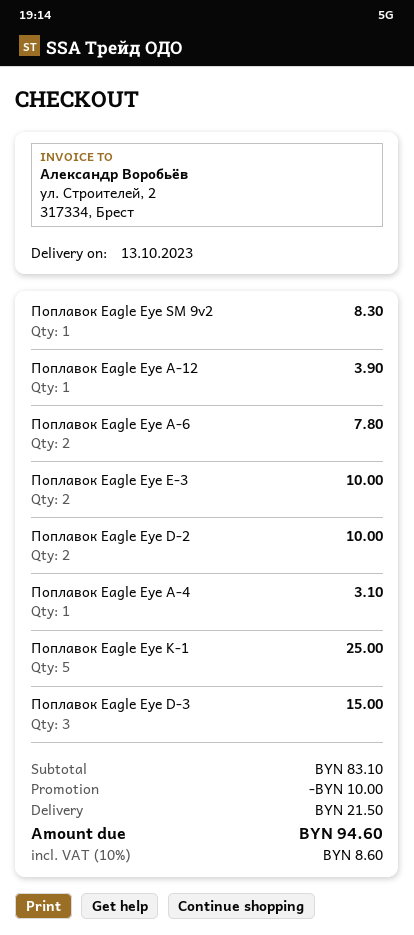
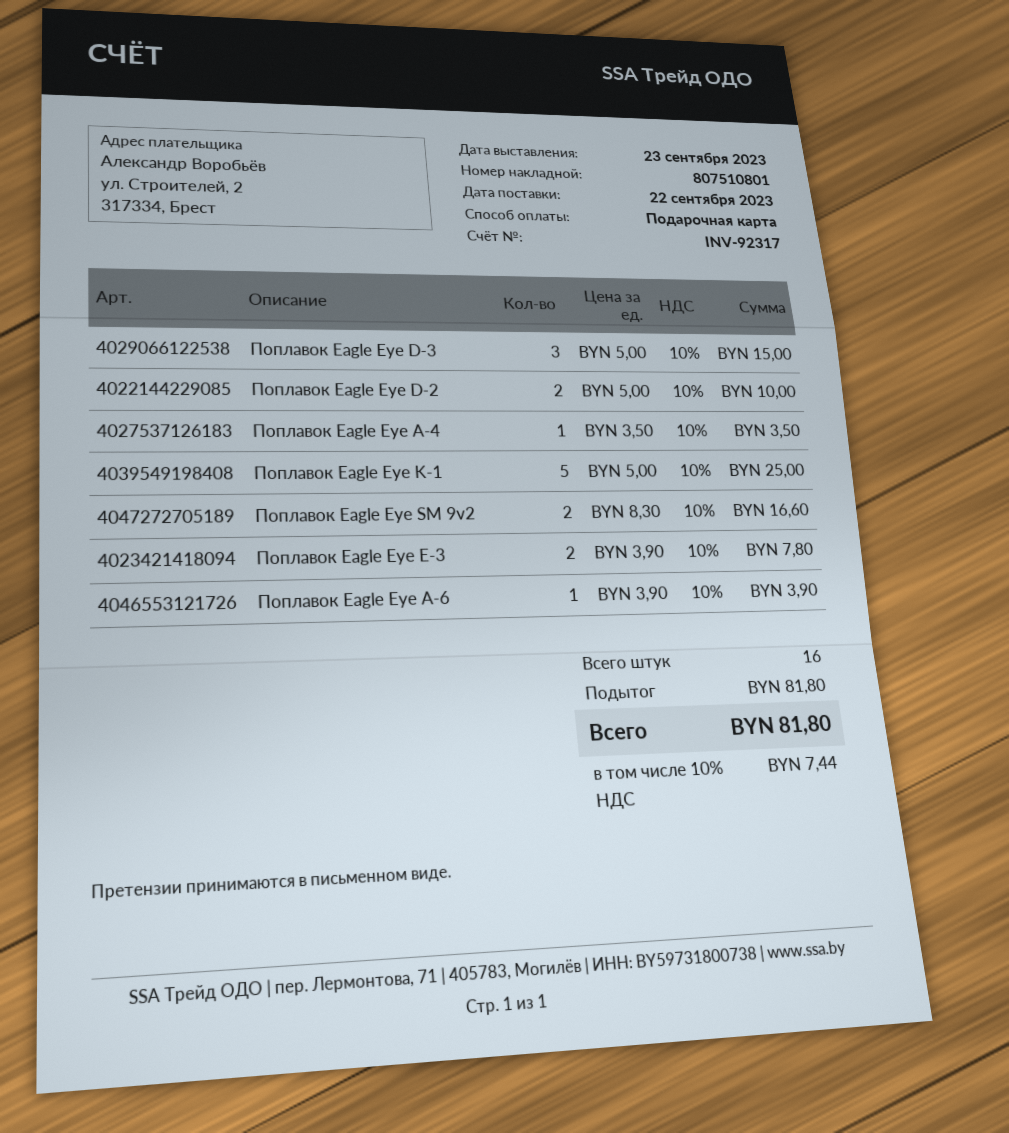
delivery date: 2023-10-13 -> 2023-09-22
Поплавок Eagle Eye SM 9v2: 1 for 8.30 -> 2 for 16.60
Поплавок Eagle Eye A-12: 1 for 3.90 -> none
Поплавок Eagle Eye A-6: 2 for 7.80 -> 1 for 3.90
Поплавок Eagle Eye E-3: 2 for 10.00 -> 2 for 7.80
Поплавок Eagle Eye A-4: 1 for 3.10 -> 1 for 3.50
subtotal: 83.10 -> 81.80
discount: 10.00 -> none
shipping: 21.50 -> none
tax: 10% = 8.60 -> 10% = 7.44
total: 94.60 -> 81.80

